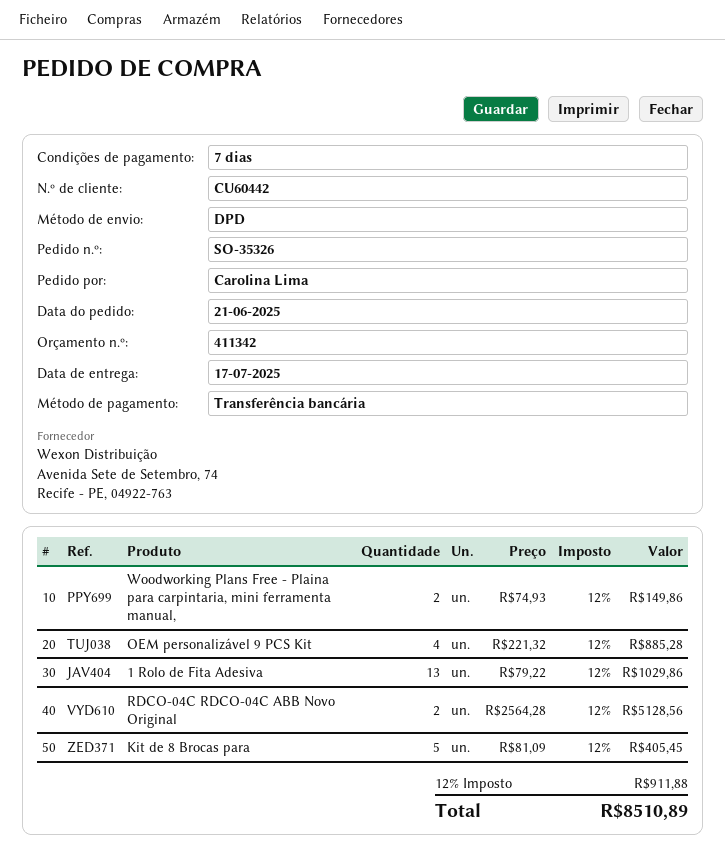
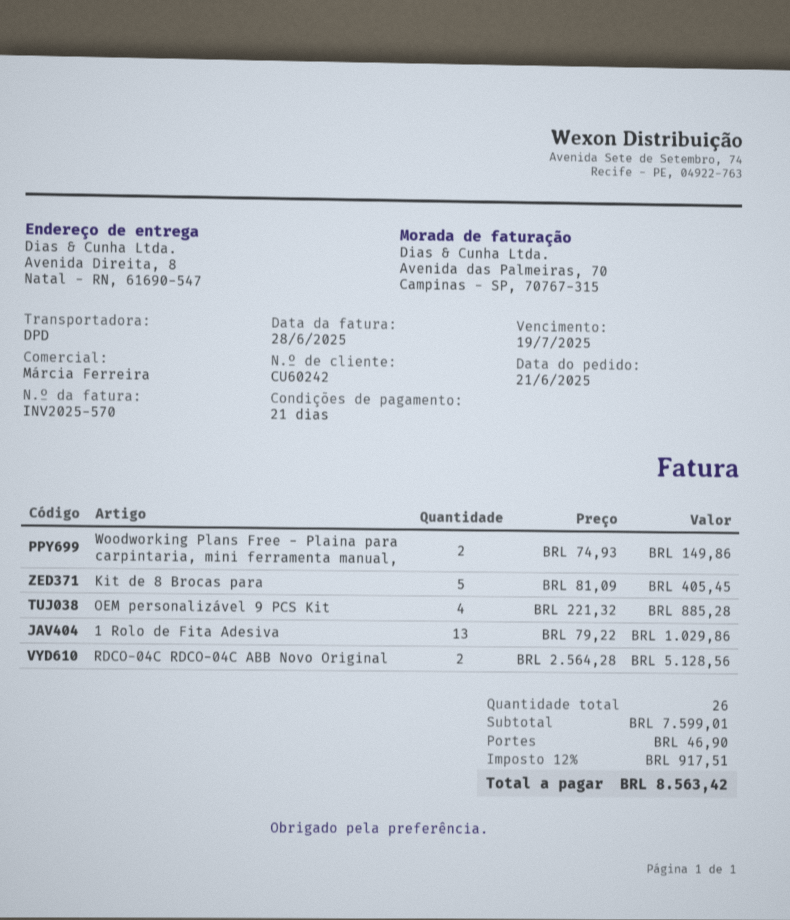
payment terms: 7 days -> 21 days
customer number: CU60442 -> CU60242
shipping: none -> 46.90
tax: 12% = 911.88 -> 12% = 917.51
total: 8510.89 -> 8563.42

